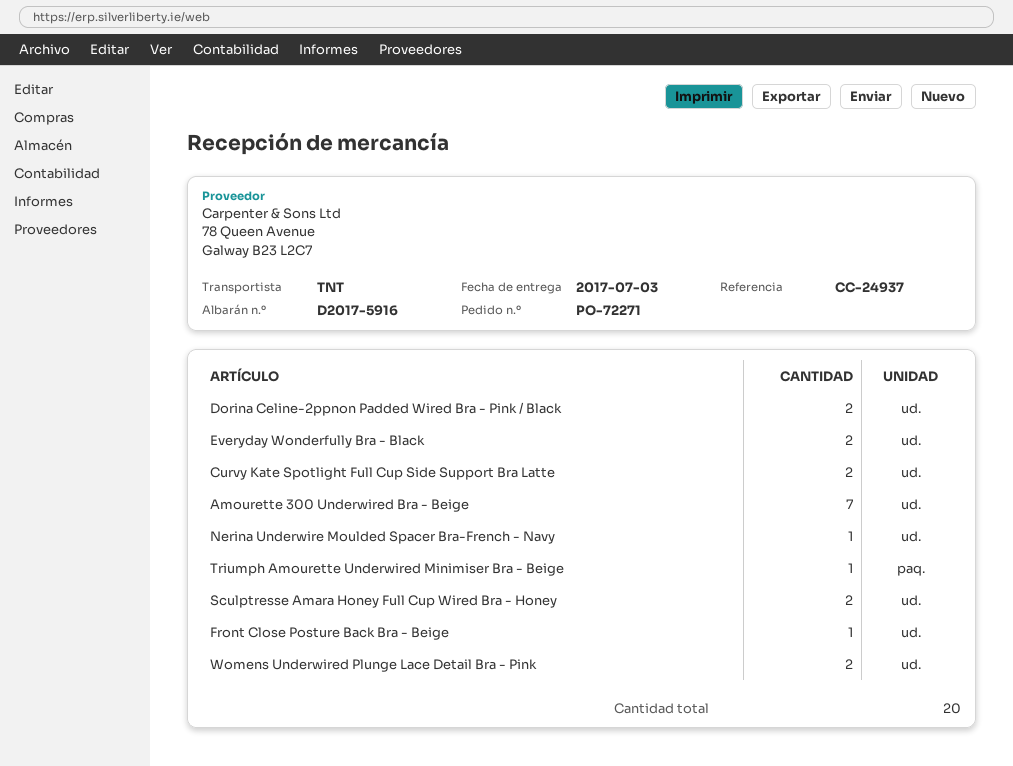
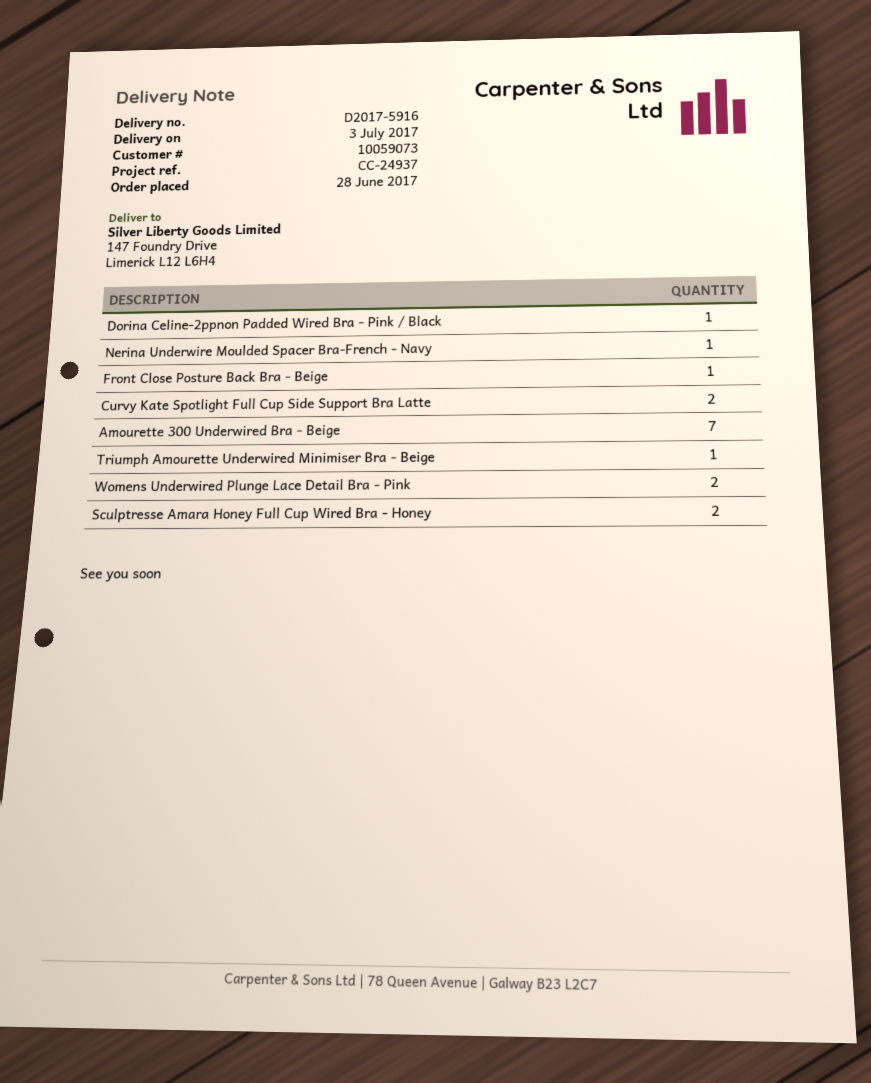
Dorina Celine-2ppnon Padded Wired Bra - Pink / Black: 2 -> 1
Everyday Wonderfully Bra - Black: 2 -> none

